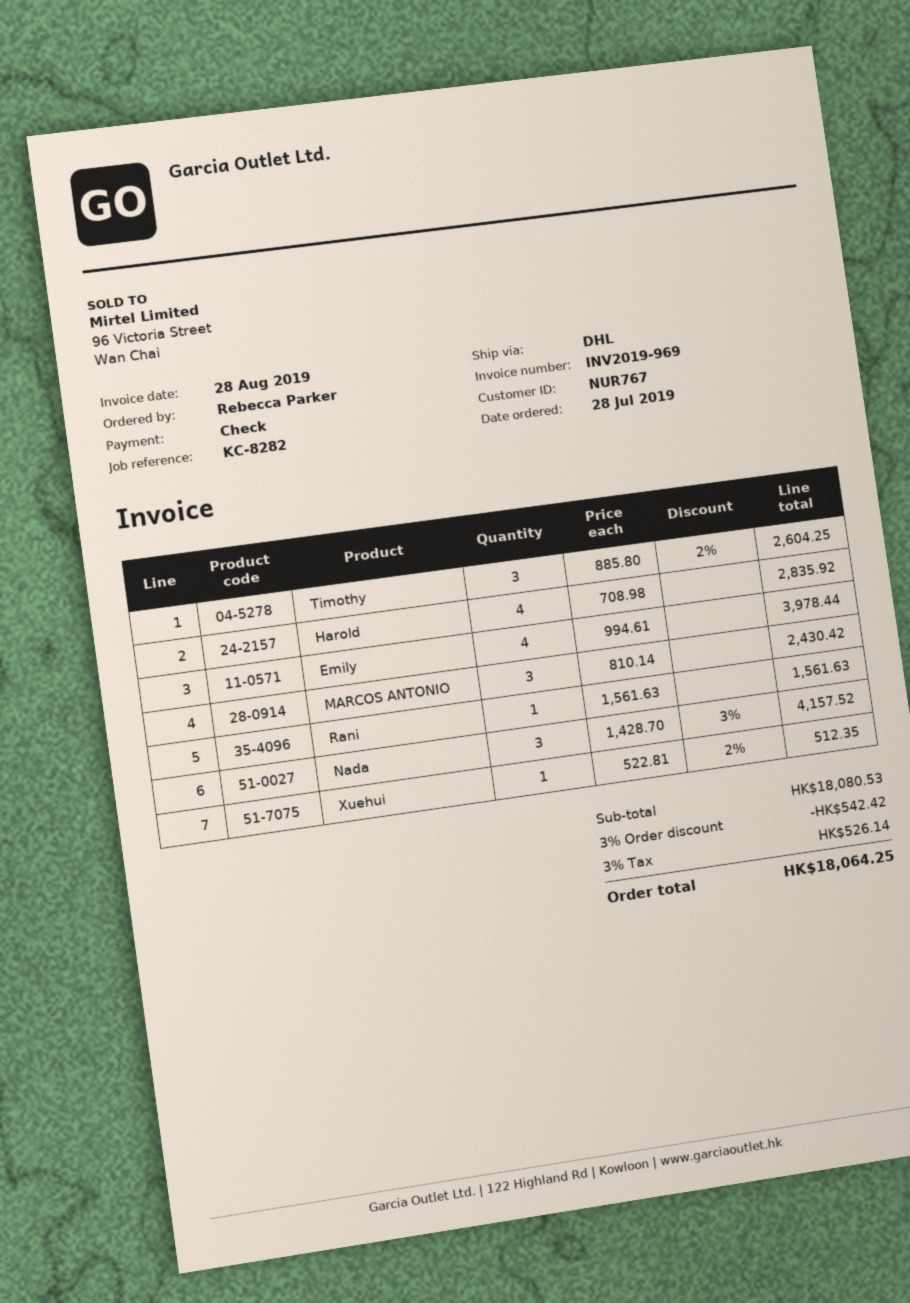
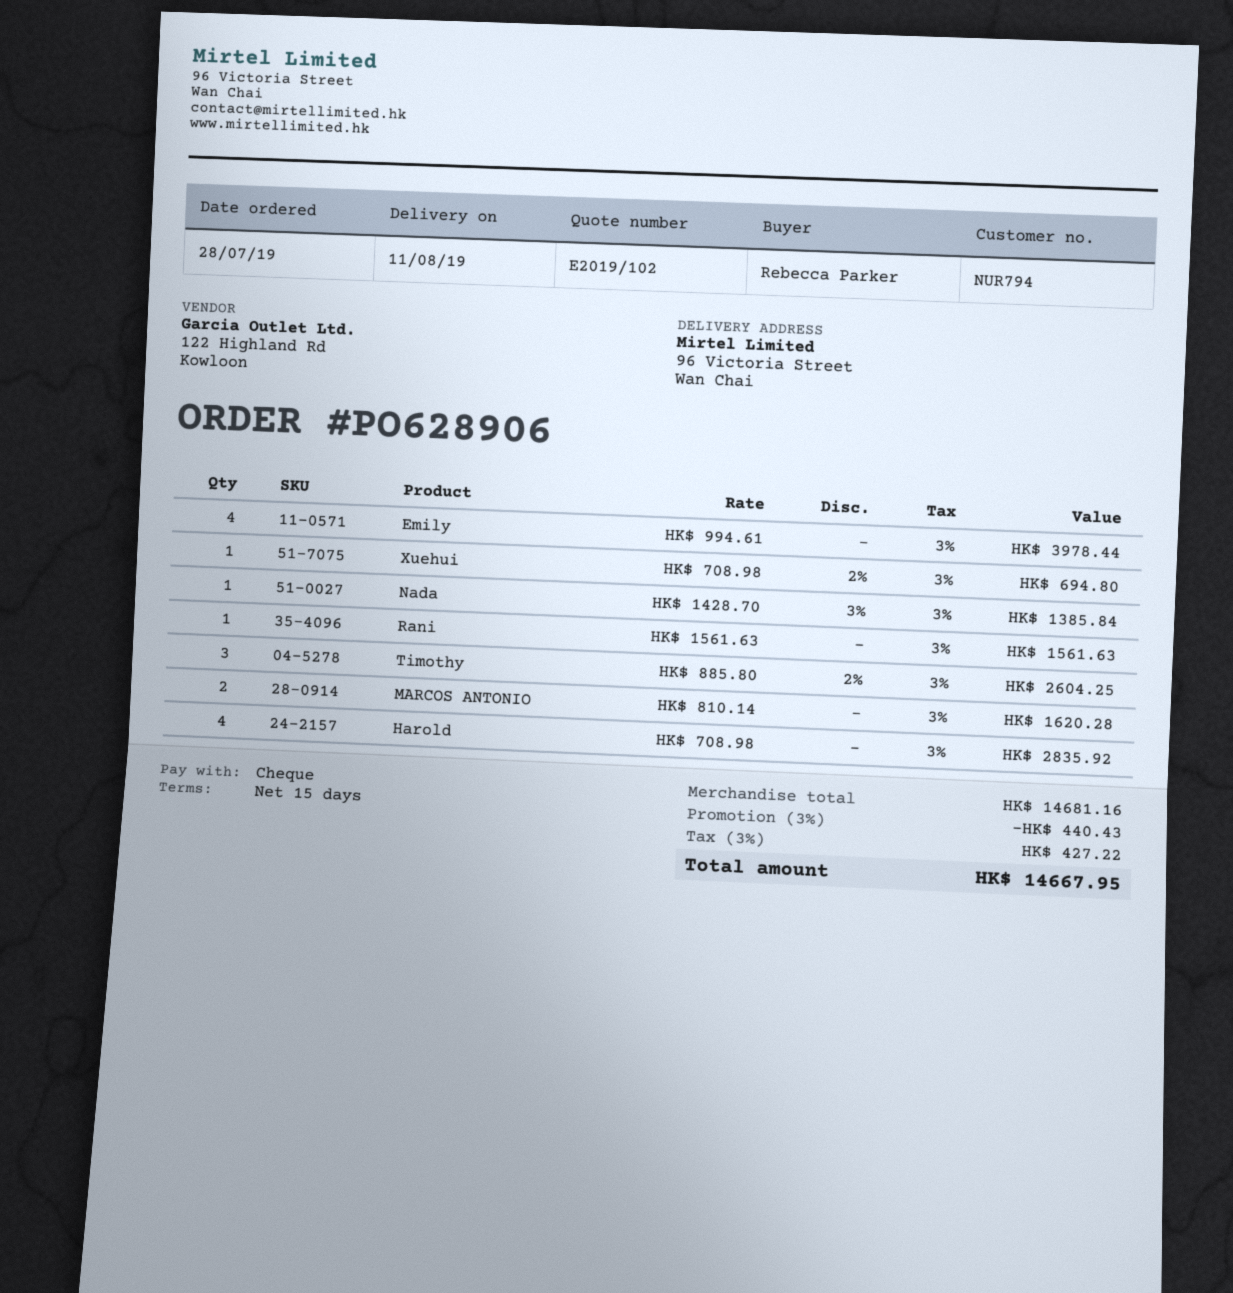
customer number: NUR767 -> NUR794
MARCOS ANTONIO: 3 x 810.14 = 2430.42 -> 2 x 810.14 = 1620.28
Nada: 3 x 1428.70 - 3% = 4157.52 -> 1 x 1428.70 - 3% = 1385.84
Xuehui: 1 x 522.81 - 2% = 512.35 -> 1 x 708.98 - 2% = 694.80
subtotal: 18080.53 -> 14681.16
discount: 3% = 542.42 -> 3% = 440.43
tax: 3% = 526.14 -> 3% = 427.22
total: 18064.25 -> 14667.95

